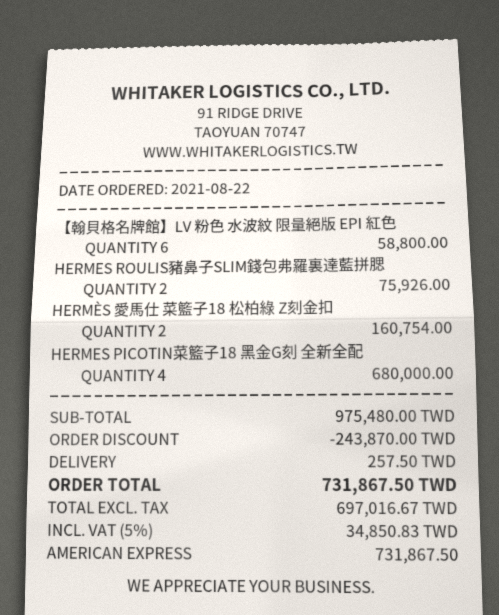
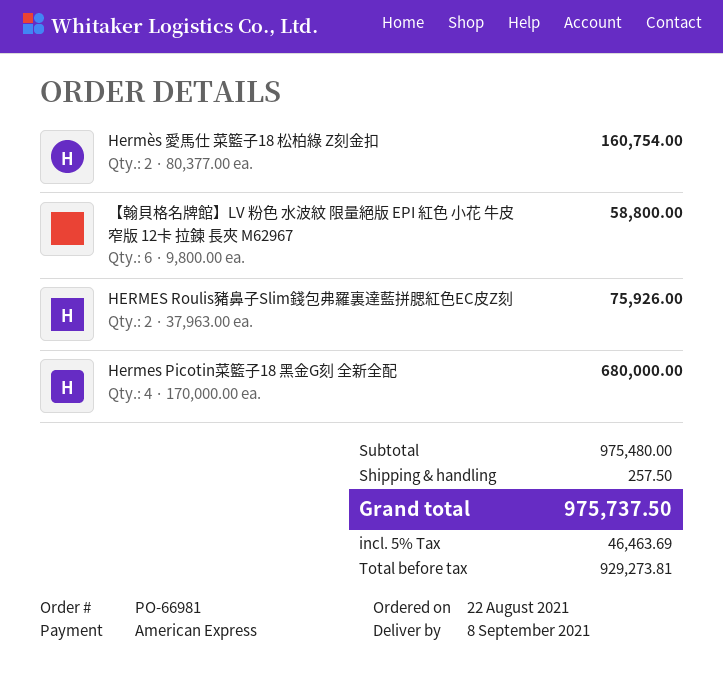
discount: 243870.00 -> none
net: 697016.67 -> 929273.81
tax: 5% = 34850.83 -> 5% = 46463.69
total: 731867.50 -> 975737.50

